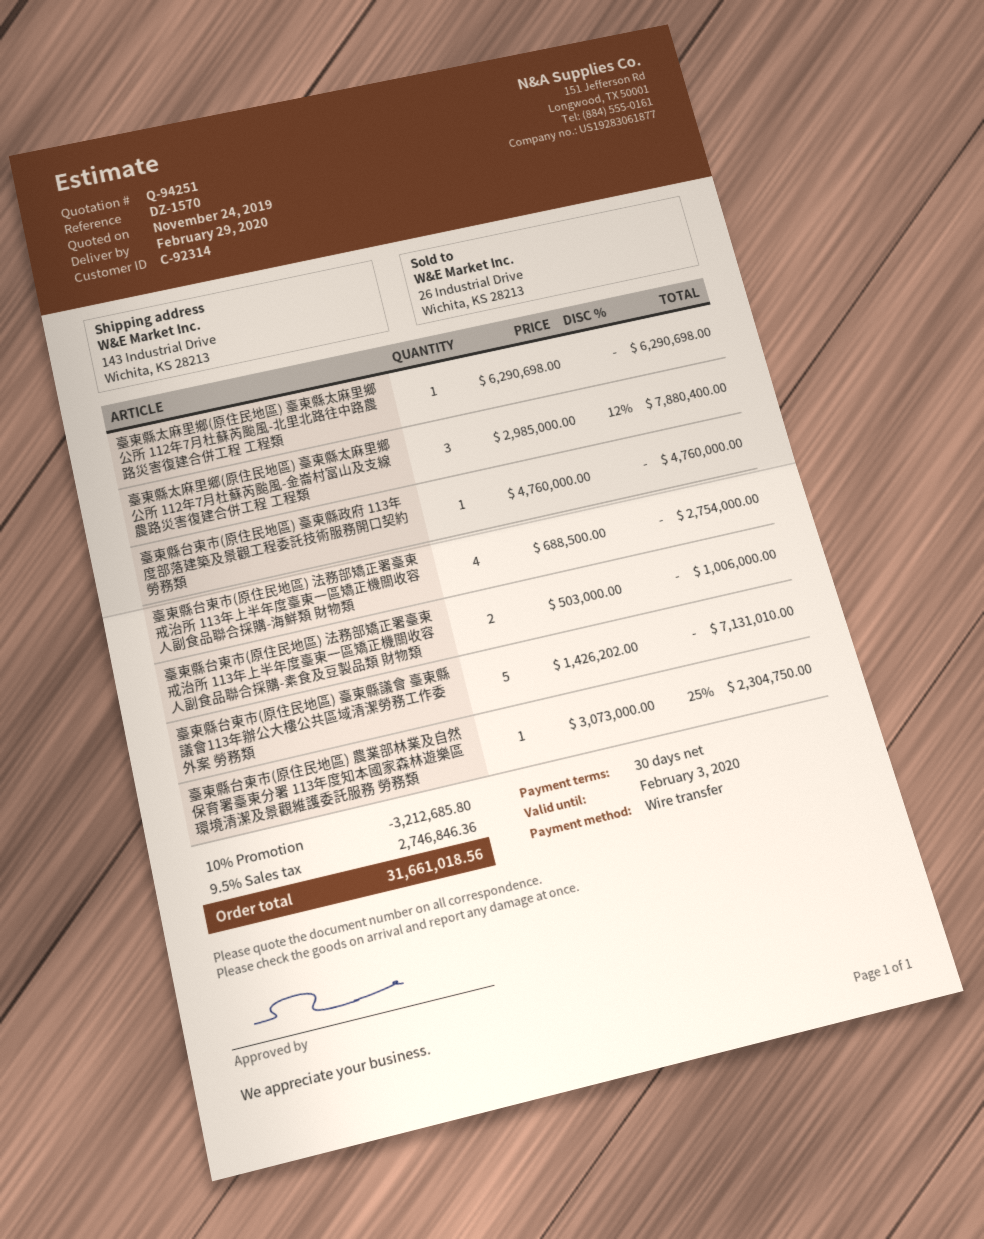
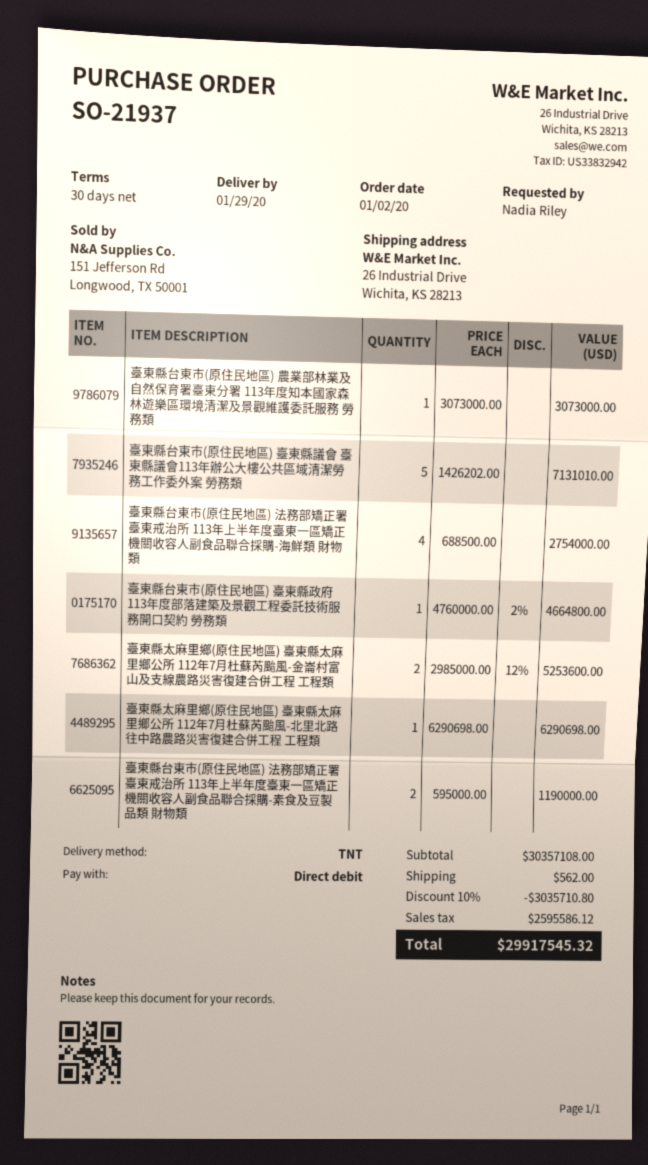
delivery date: 2020-02-29 -> 2020-01-29
payment method: bank transfer -> direct debit
ship to: 143 Industrial Drive, Wichita, KS 28213 -> 26 Industrial Drive, Wichita, KS 28213
臺東縣太麻里鄉(原住民地區) 臺東縣太麻里鄉公所 112年7月杜蘇芮颱風-金崙村富山及支線農路災害復建合併工程 工程類: 3 x 2985000.00 - 12% = 7880400.00 -> 2 x 2985000.00 - 12% = 5253600.00
臺東縣台東市(原住民地區) 臺東縣政府 113年度部落建築及景觀工程委託技術服務開口契約 勞務類: 1 x 4760000.00 = 4760000.00 -> 1 x 4760000.00 - 2% = 4664800.00
臺東縣台東市(原住民地區) 法務部矯正署臺東戒治所 113年上半年度臺東一區矯正機關收容人副食品聯合採購-素食及豆製品類 財物類: 2 x 503000.00 = 1006000.00 -> 2 x 595000.00 = 1190000.00
臺東縣台東市(原住民地區) 農業部林業及自然保育署臺東分署 113年度知本國家森林遊樂區環境清潔及景觀維護委託服務 勞務類: 1 x 3073000.00 - 25% = 2304750.00 -> 1 x 3073000.00 = 3073000.00
discount: 10% = 3212685.80 -> 10% = 3035710.80
shipping: none -> 562.00
tax: 2746846.36 -> 2595586.12
total: 31661018.56 -> 29917545.32

